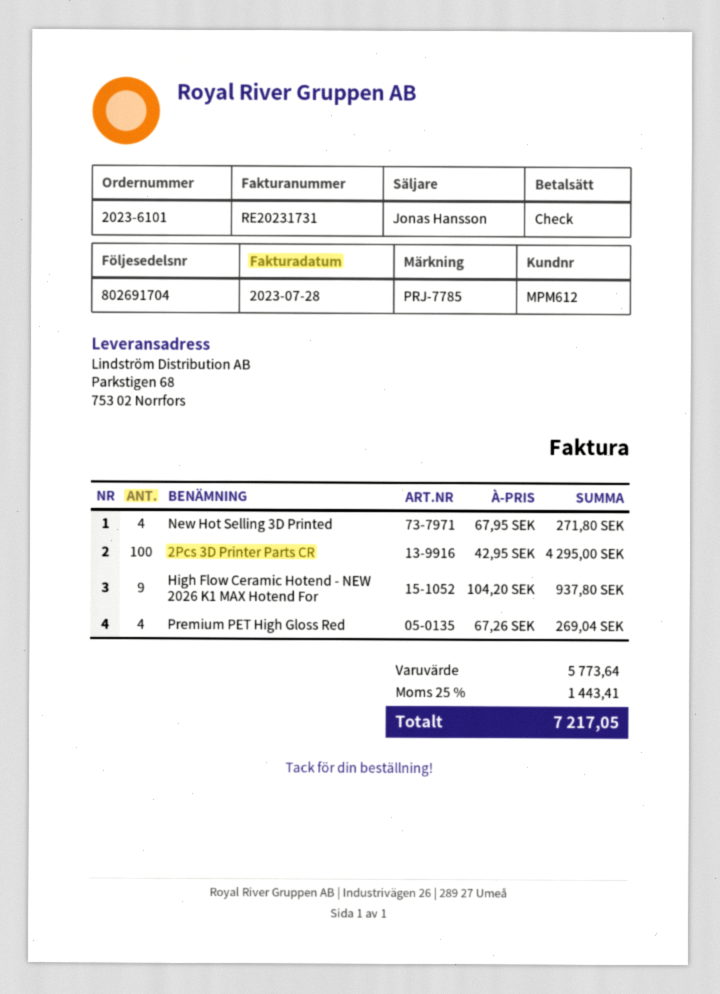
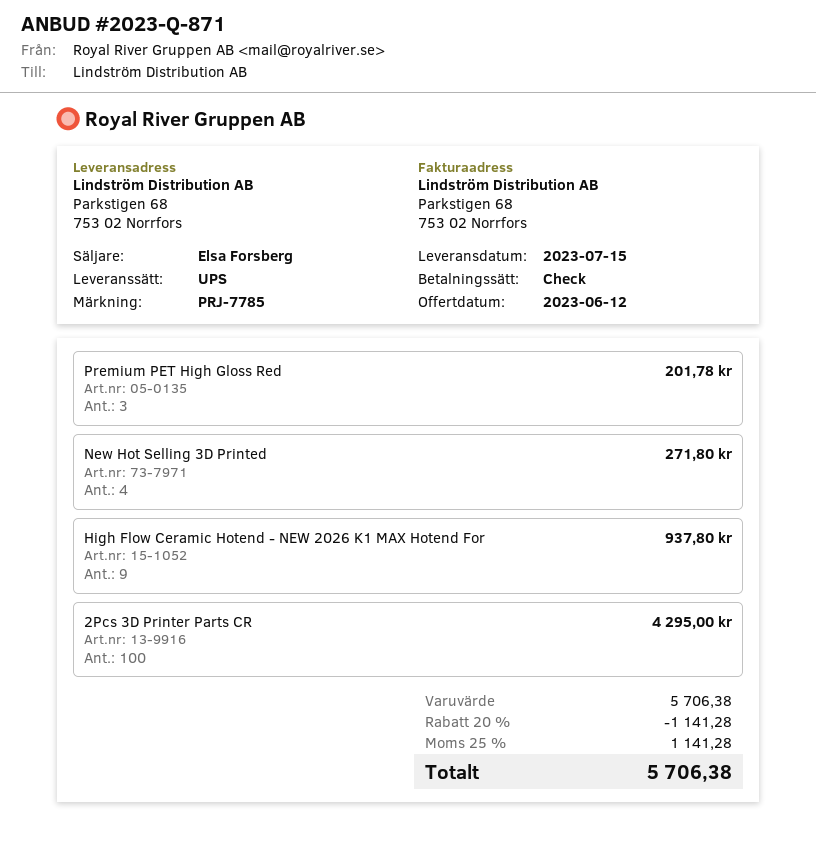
sales rep: Jonas Hansson -> Elsa Forsberg
Premium PET High Gloss Red: 4 for 269.04 -> 3 for 201.78
subtotal: 5773.64 -> 5706.38
discount: none -> 20% = 1141.28
tax: 25% = 1443.41 -> 25% = 1141.28
total: 7217.05 -> 5706.38

